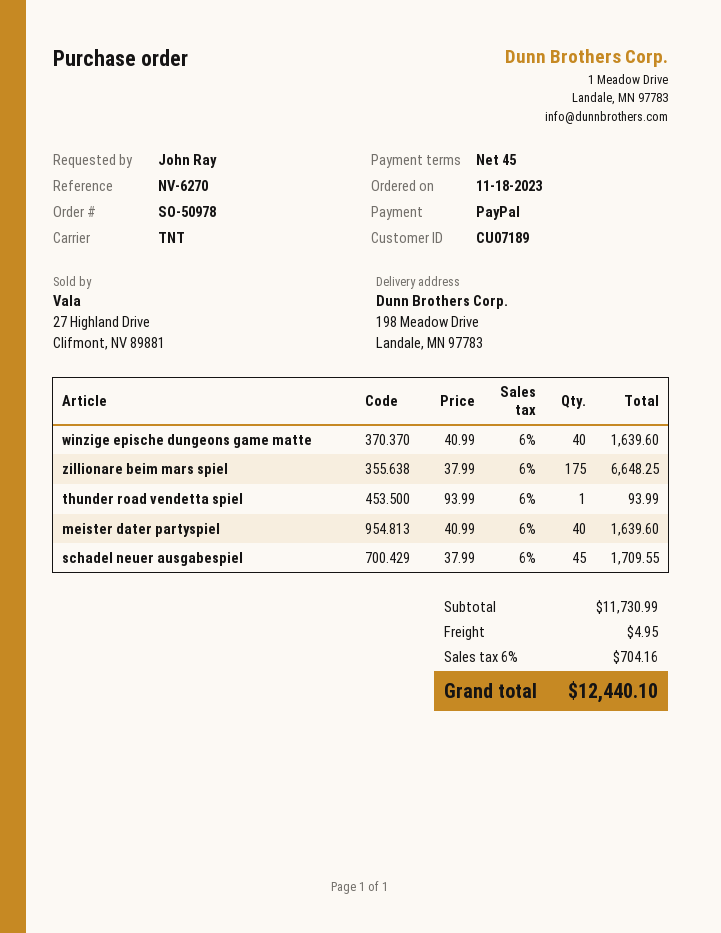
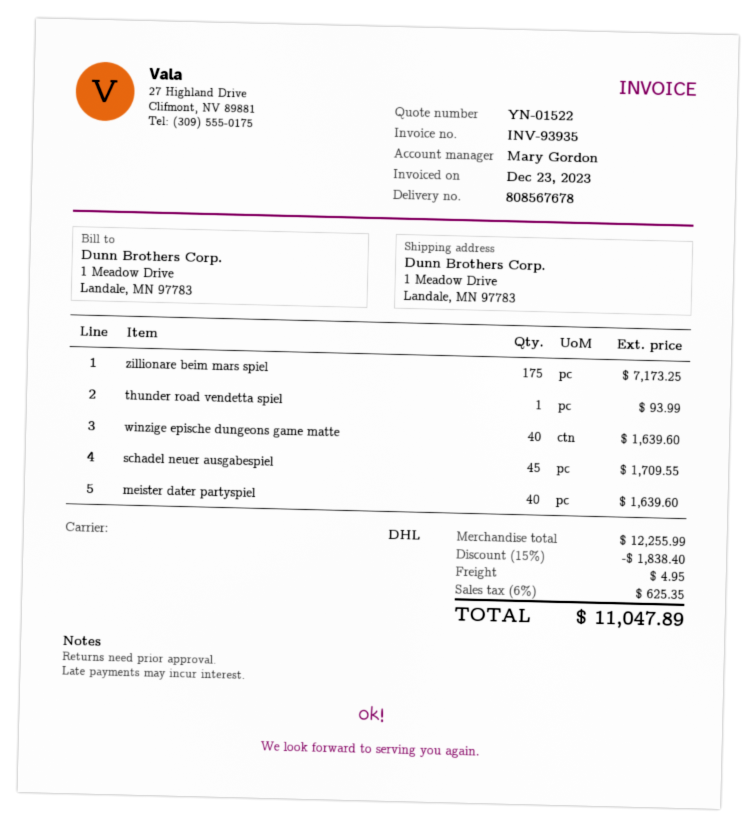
shipping method: TNT -> DHL
ship to: 198 Meadow Drive, Landale, MN 97783 -> 1 Meadow Drive, Landale, MN 97783
zillionare beim mars spiel: 175 for 6648.25 -> 175 for 7173.25
subtotal: 11730.99 -> 12255.99
discount: none -> 15% = 1838.40
tax: 6% = 704.16 -> 6% = 625.35
total: 12440.10 -> 11047.89

